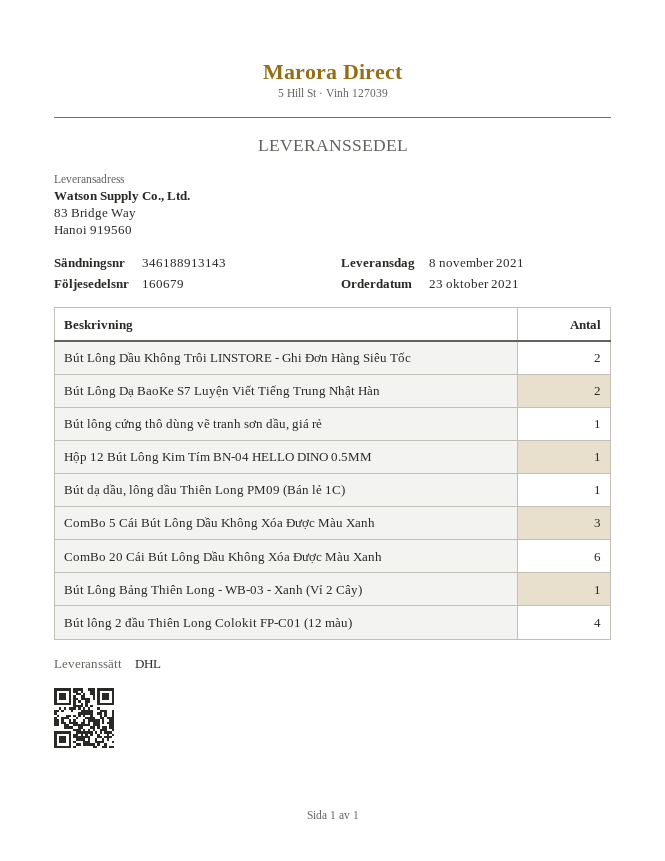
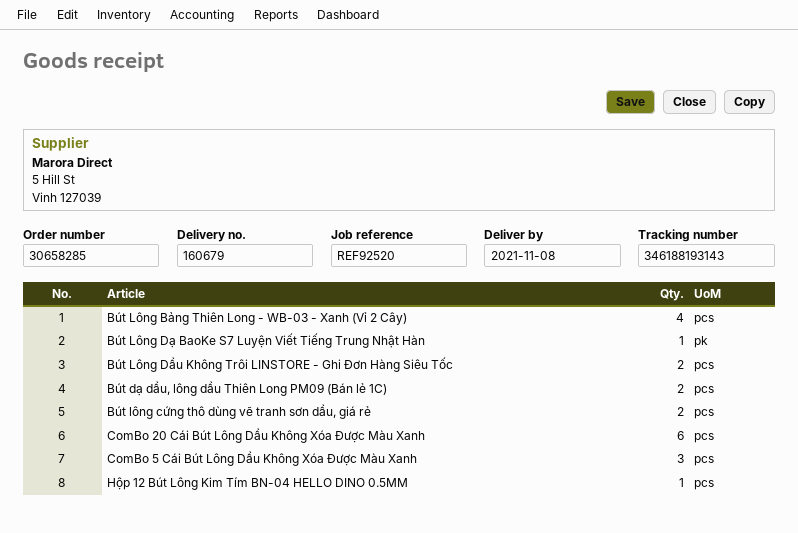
tracking number: 346188913143 -> 346188193143
Bút Lông Dạ BaoKe S7 Luyện Viết Tiếng Trung Nhật Hàn: 2 -> 1
Bút lông cứng thô dùng vẽ tranh sơn dầu, giá rẻ: 1 -> 2
Bút dạ dầu, lông dầu Thiên Long PM09 (Bán lẻ 1C): 1 -> 2
Bút Lông Bảng Thiên Long - WB-03 - Xanh (Vỉ 2 Cây): 1 -> 4
Bút lông 2 đầu Thiên Long Colokit FP-C01 (12 màu): 4 -> none

